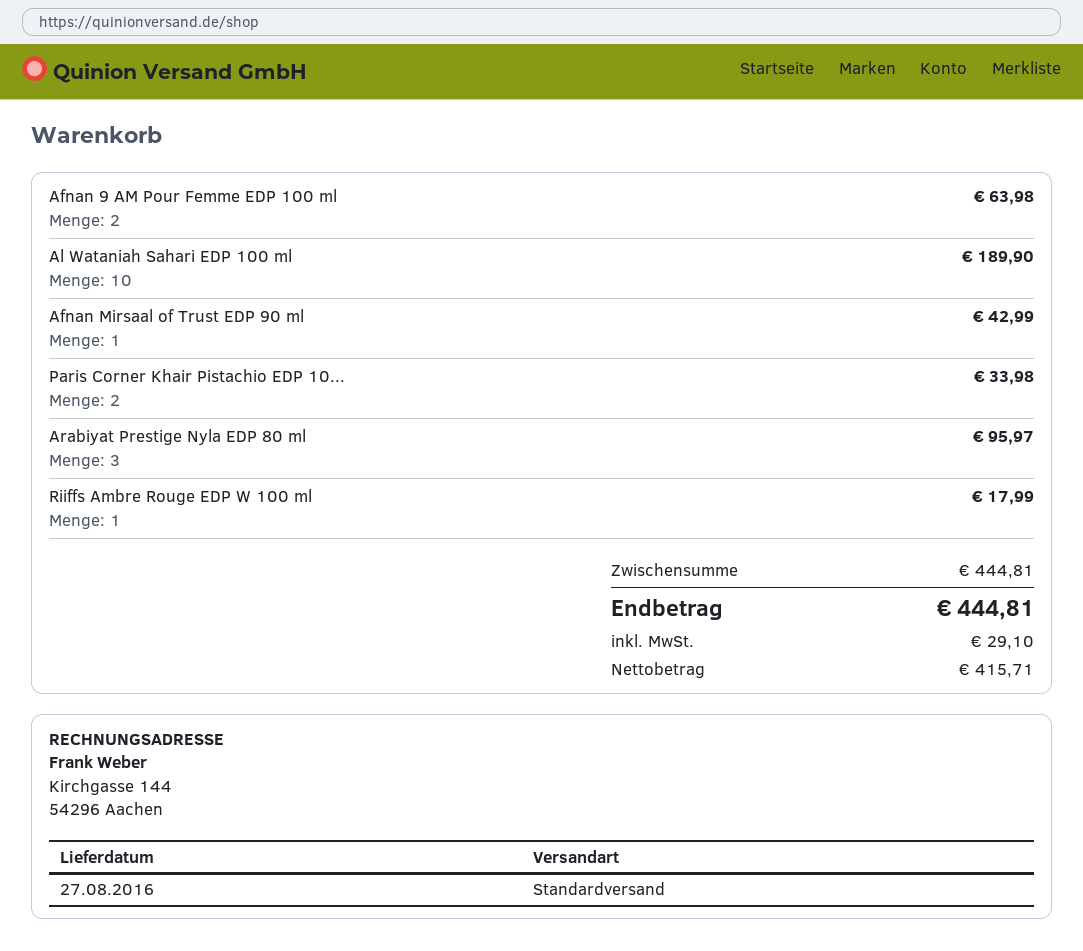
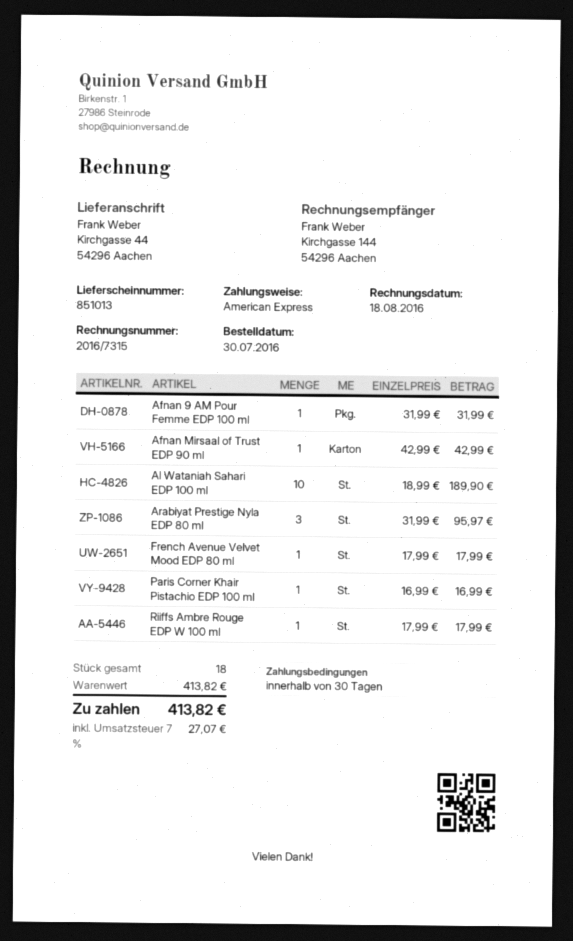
Afnan 9 AM Pour Femme EDP 100 ml: 2 for 63.98 -> 1 for 31.99
Paris Corner Khair Pistachio EDP 10...: 2 for 33.98 -> 1 for 16.99
French Avenue Velvet Mood EDP 80 ml: none -> 1 for 17.99
subtotal: 444.81 -> 413.82
tax: 29.10 -> 27.07
total: 444.81 -> 413.82

